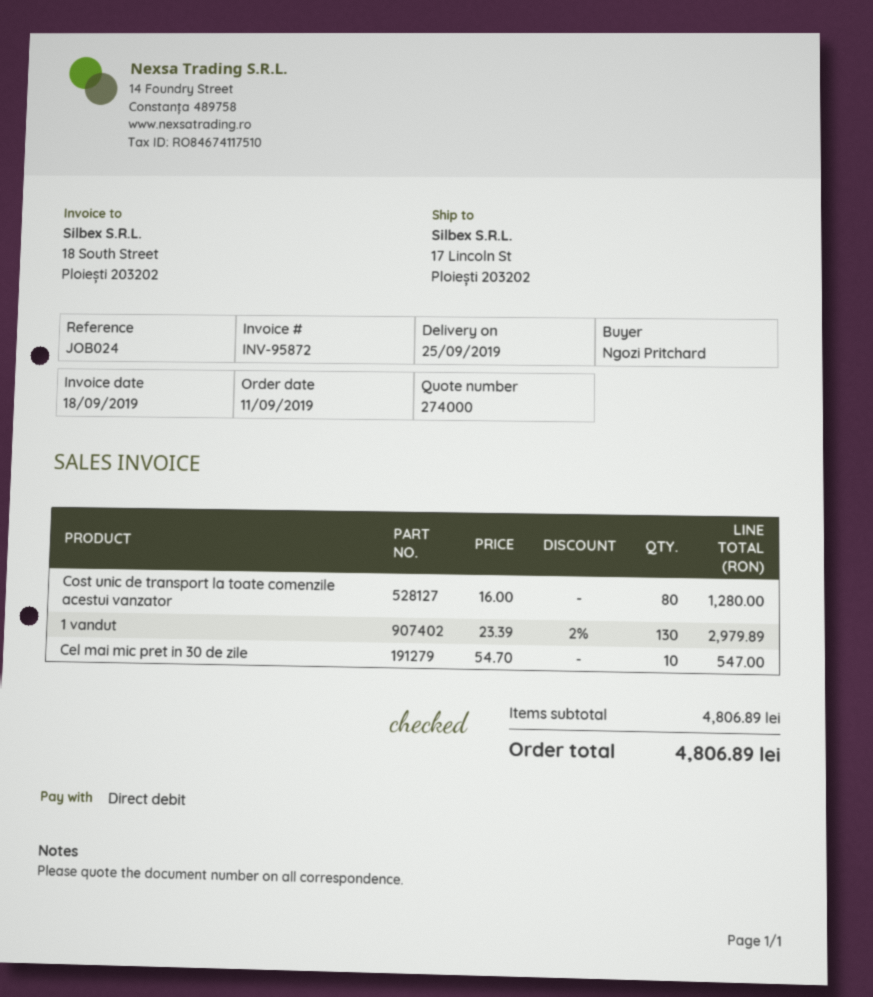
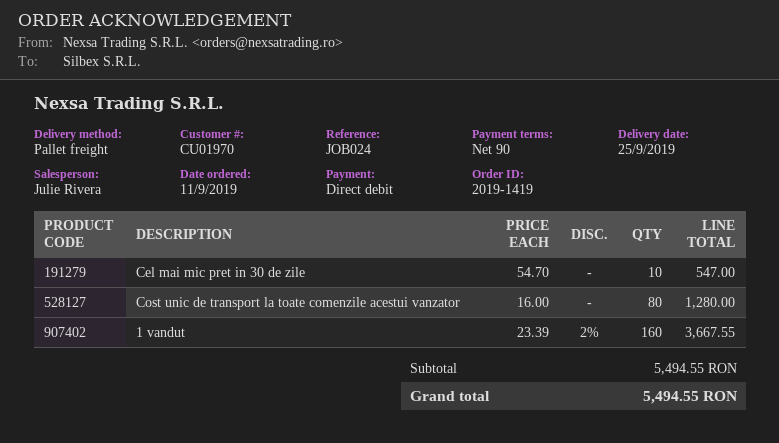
1 vandut: 130 x 23.39 - 2% = 2979.89 -> 160 x 23.39 - 2% = 3667.55
subtotal: 4806.89 -> 5494.55
total: 4806.89 -> 5494.55

